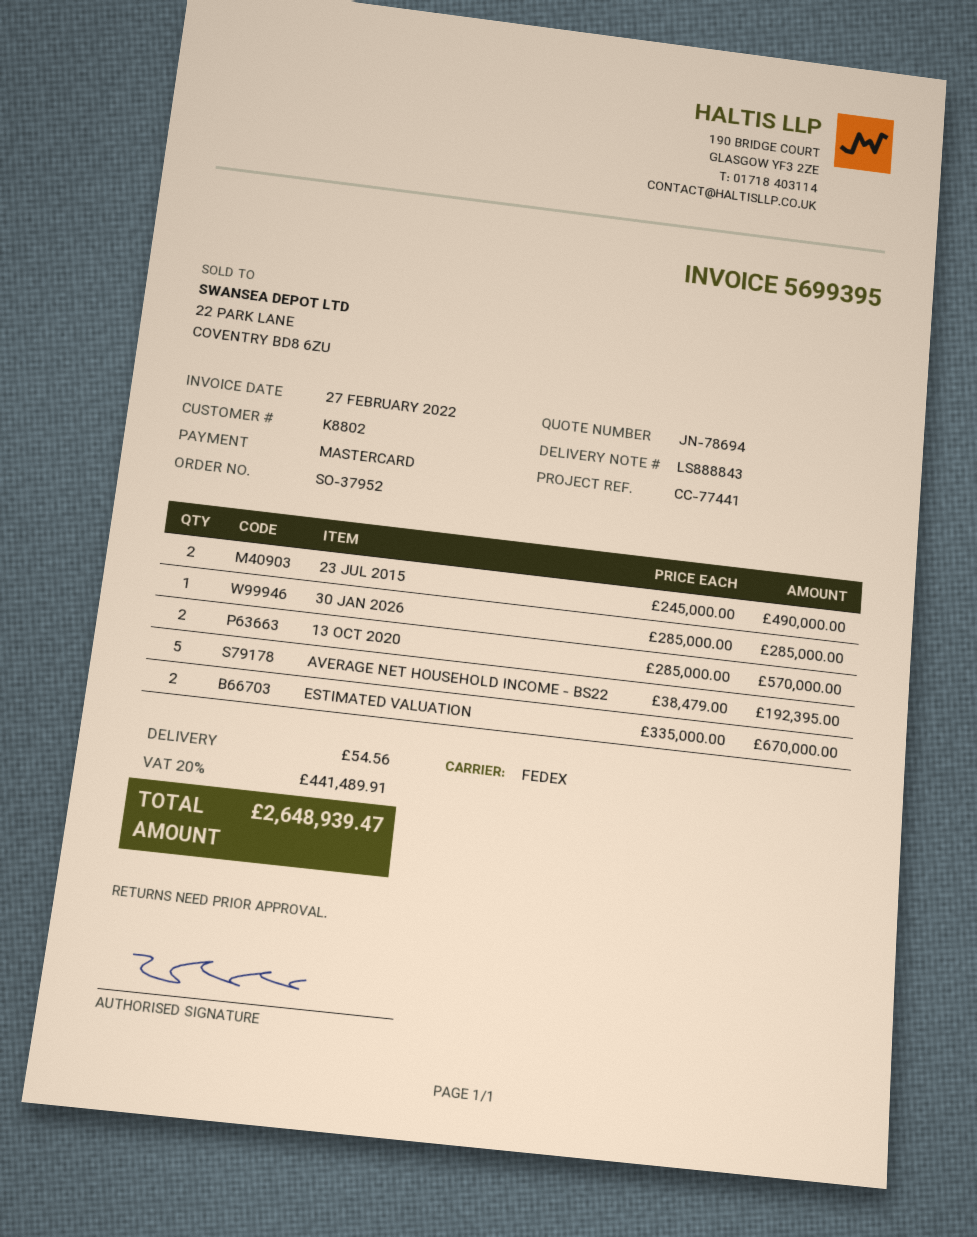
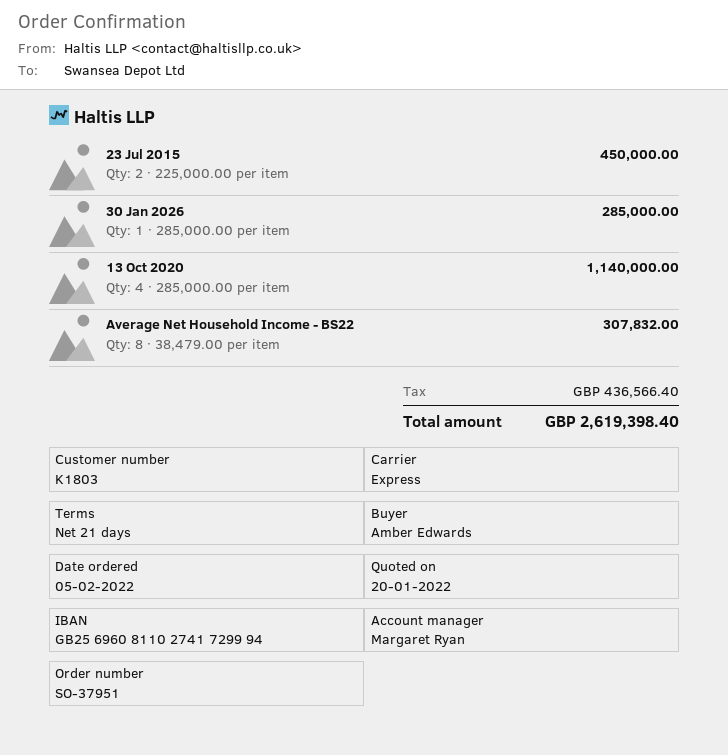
order number: SO-37952 -> SO-37951
customer number: K8802 -> K1803
shipping method: FedEx -> express
23 JUL 2015: 2 x 245000.00 = 490000.00 -> 2 x 225000.00 = 450000.00
13 OCT 2020: 2 x 285000.00 = 570000.00 -> 4 x 285000.00 = 1140000.00
AVERAGE NET HOUSEHOLD INCOME - BS22: 5 x 38479.00 = 192395.00 -> 8 x 38479.00 = 307832.00
ESTIMATED VALUATION: 2 x 335000.00 = 670000.00 -> none
shipping: 54.56 -> none
tax: 441489.91 -> 436566.40
total: 2648939.47 -> 2619398.40

